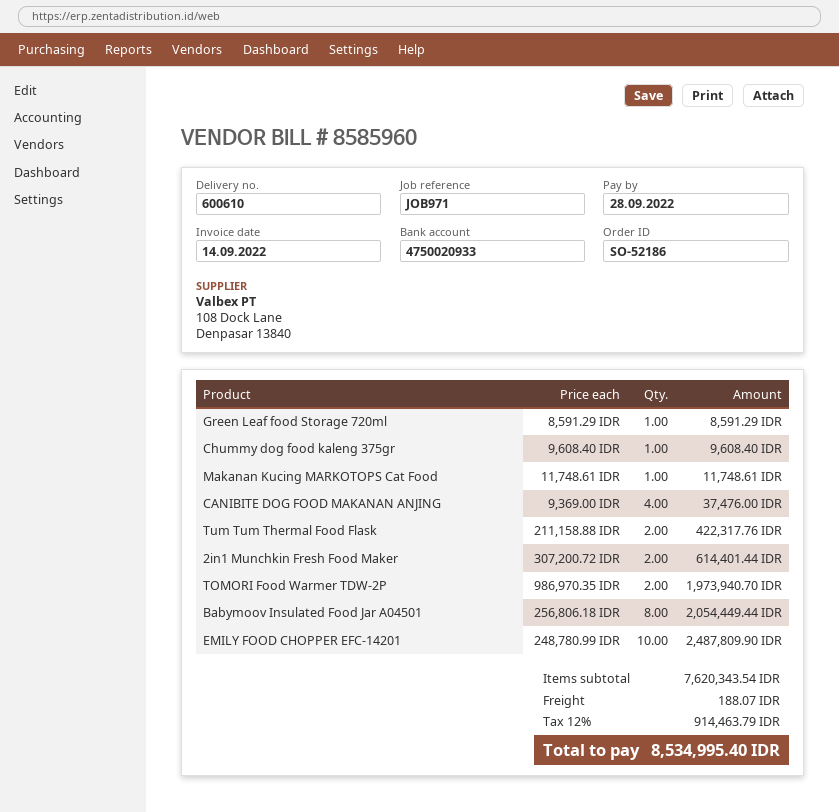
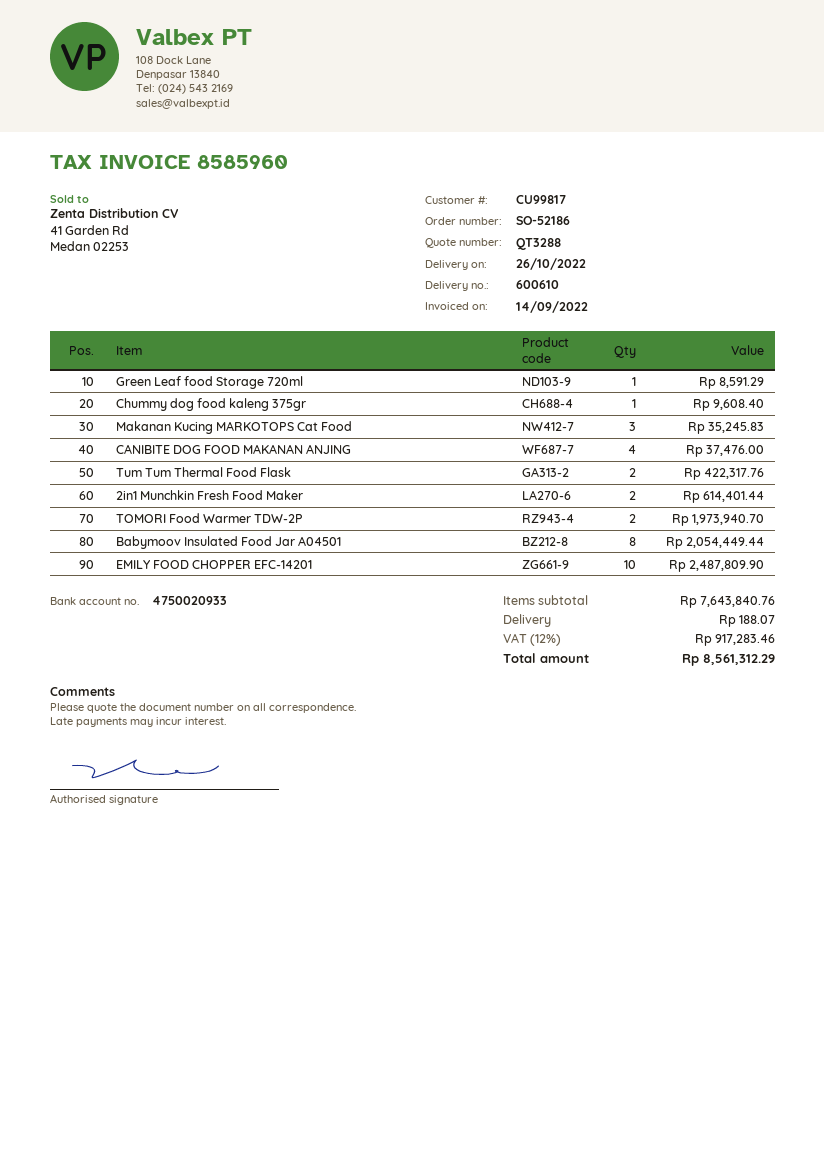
Makanan Kucing MARKOTOPS Cat Food: 1 for 11748.61 -> 3 for 35245.83
subtotal: 7620343.54 -> 7643840.76
tax: 12% = 914463.79 -> 12% = 917283.46
total: 8534995.40 -> 8561312.29

